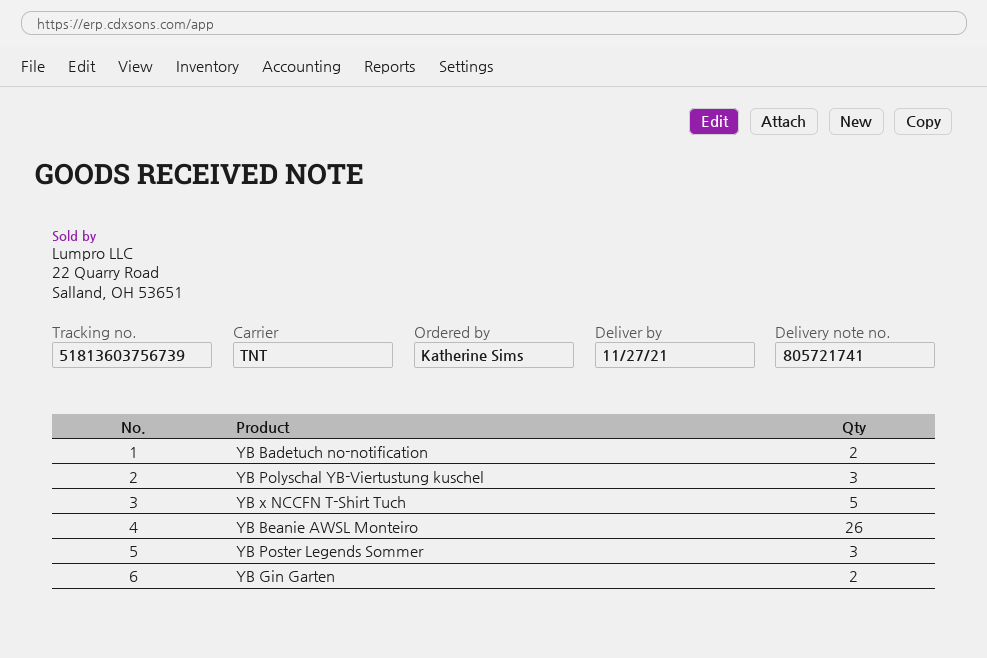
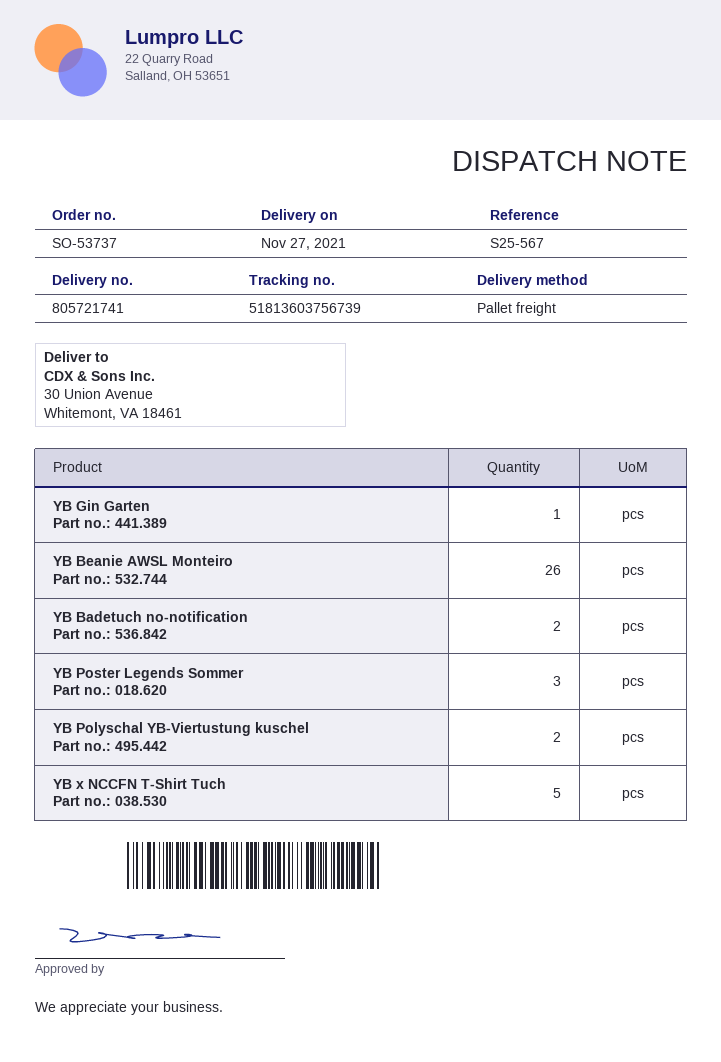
shipping method: TNT -> pallet freight
YB Polyschal YB-Viertustung kuschel: 3 -> 2
YB Gin Garten: 2 -> 1

